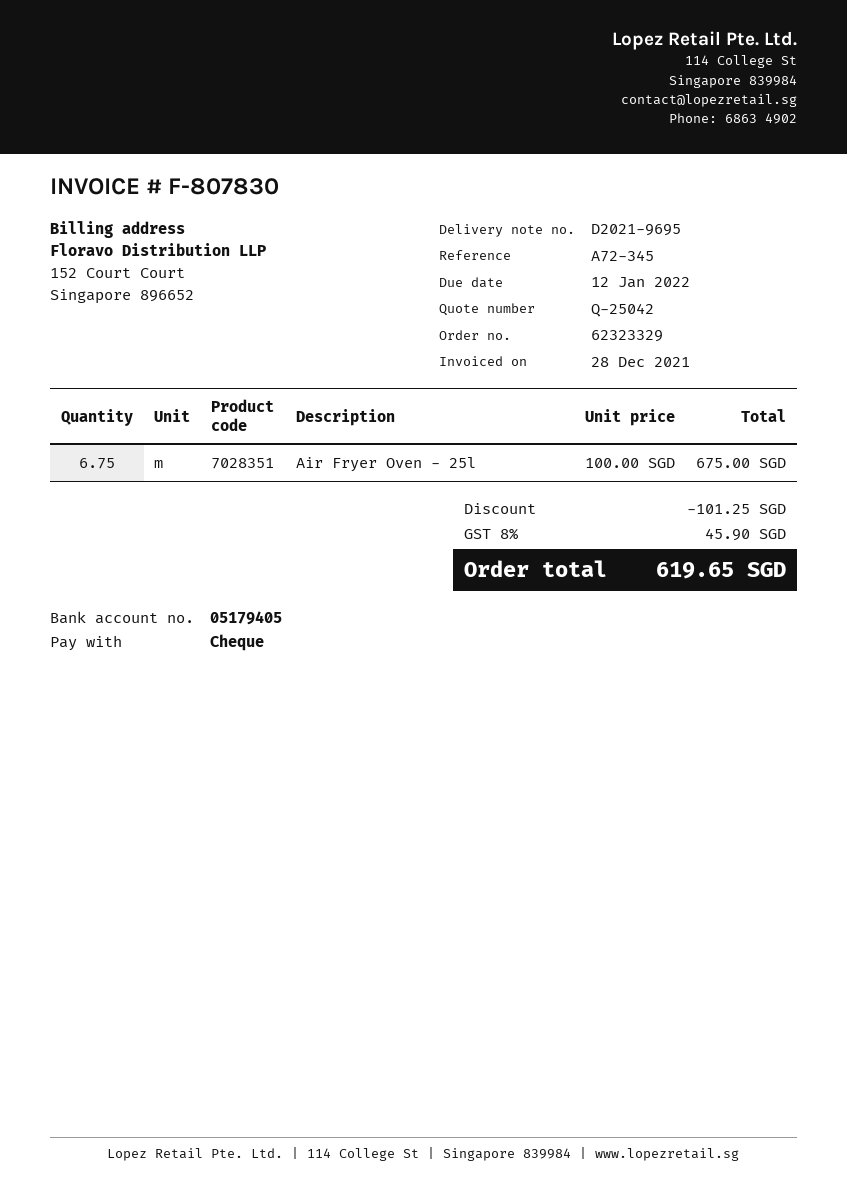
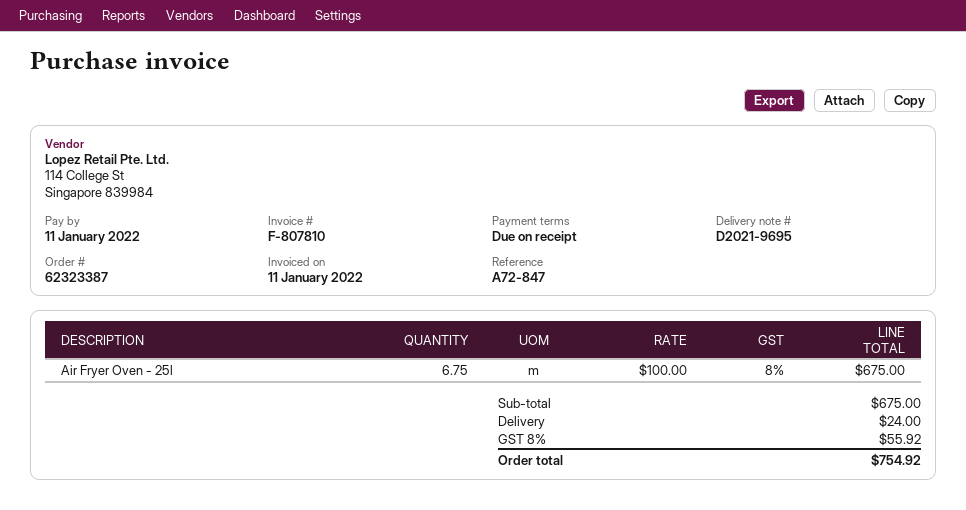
order number: 62323329 -> 62323387
invoice number: F-807830 -> F-807810
invoice date: 2021-12-28 -> 2022-01-11
due date: 2022-01-12 -> 2022-01-11
reference: A72-345 -> A72-847
discount: 101.25 -> none
shipping: none -> 24.00
tax: 8% = 45.90 -> 8% = 55.92
total: 619.65 -> 754.92

